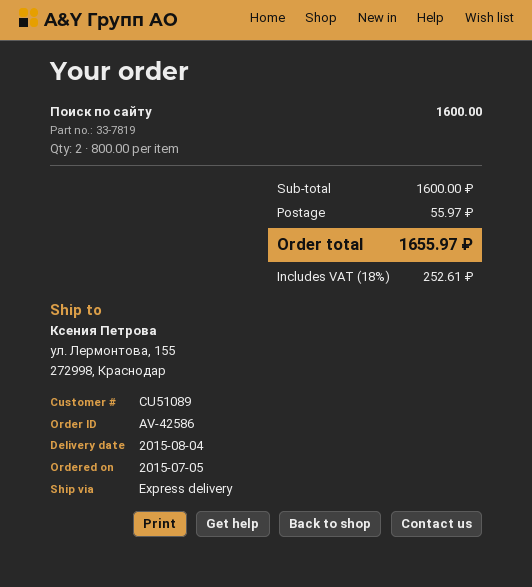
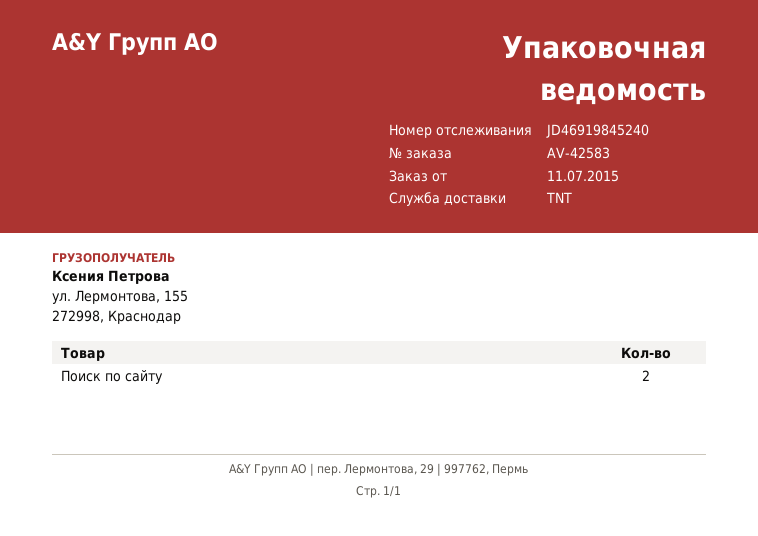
order number: AV-42586 -> AV-42583
order date: 2015-07-05 -> 2015-07-11
shipping method: express -> TNT

